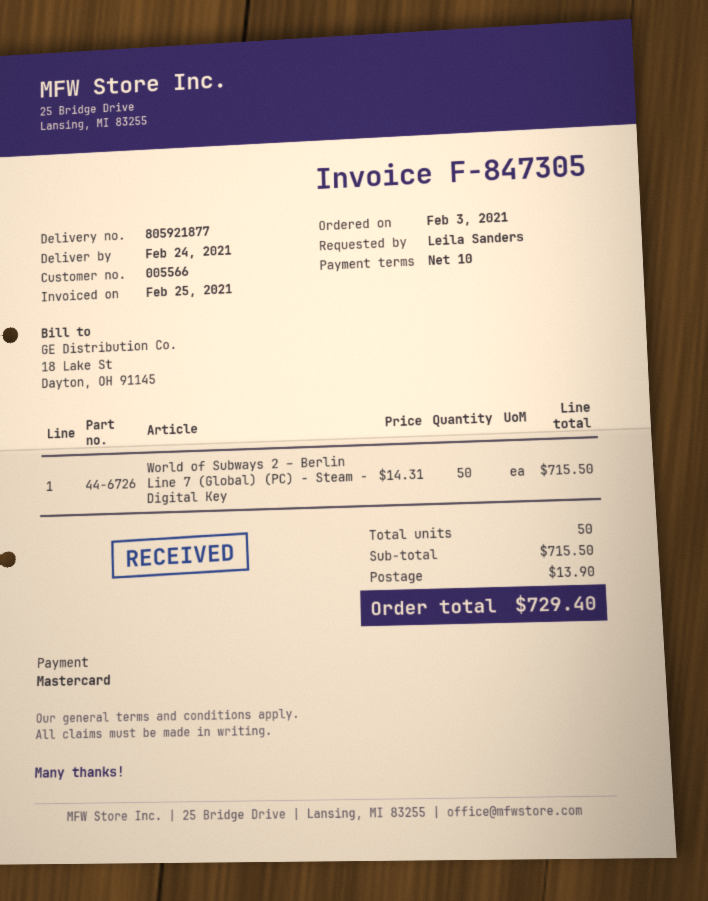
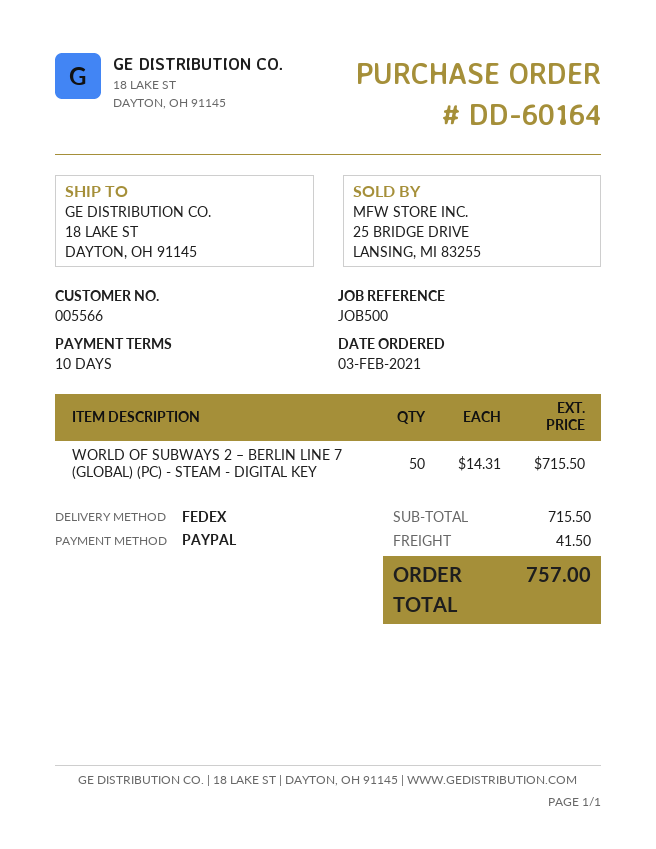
payment method: Mastercard -> PayPal
shipping: 13.90 -> 41.50
total: 729.40 -> 757.00

